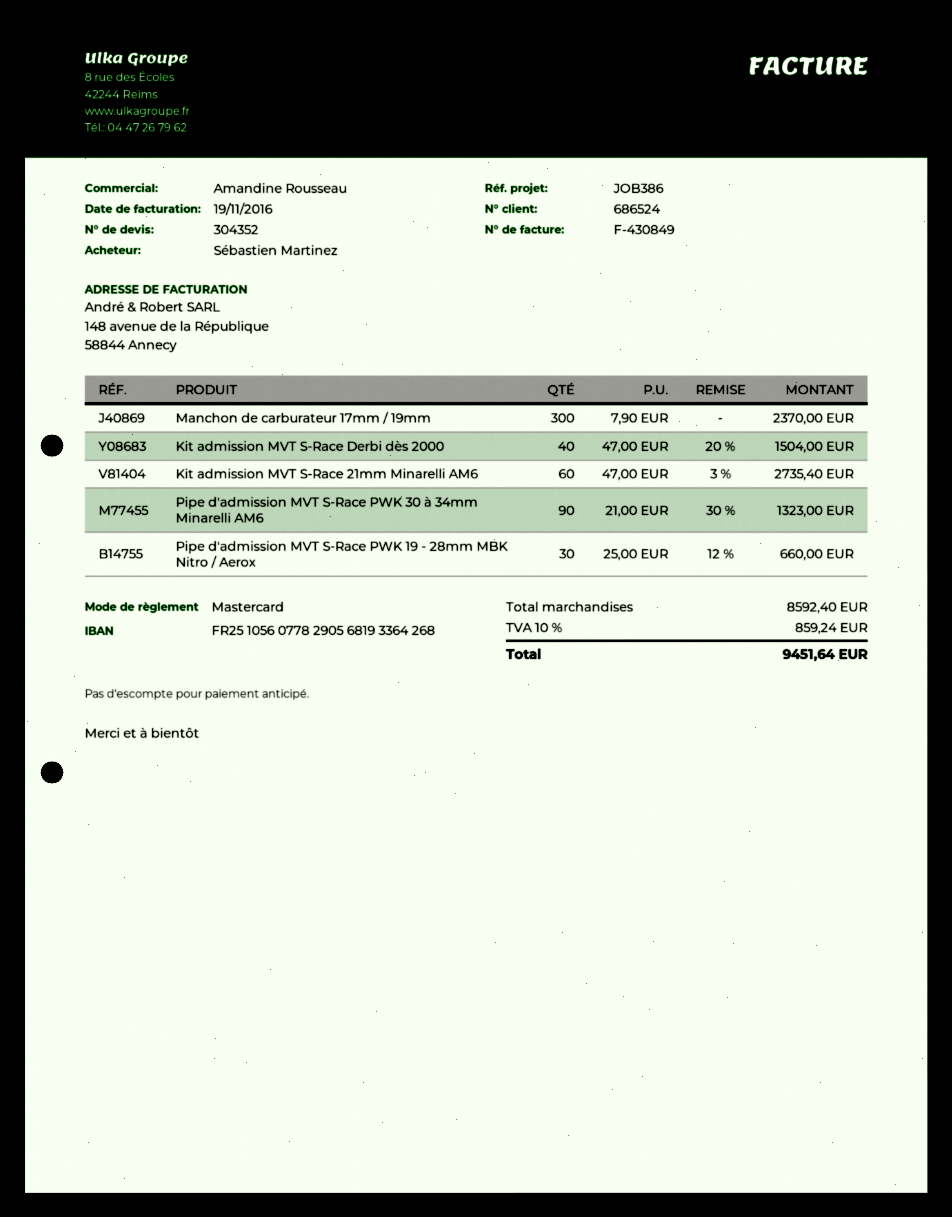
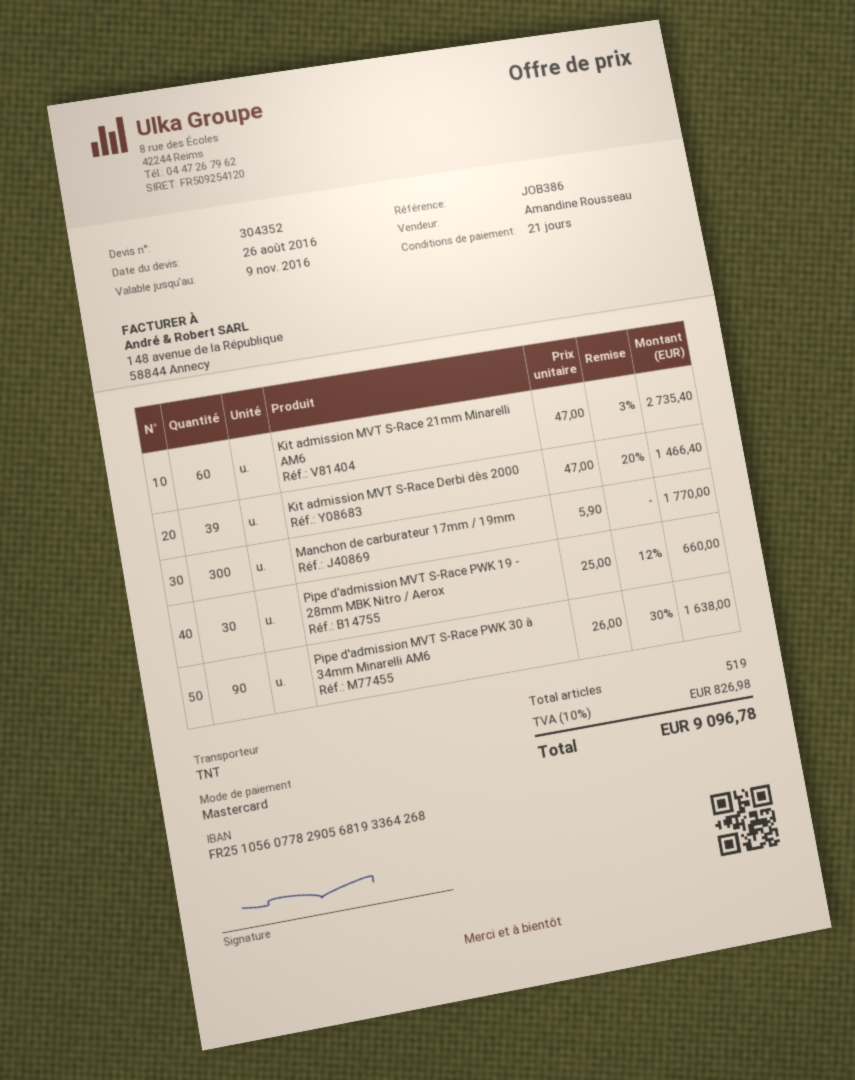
Manchon de carburateur 17mm / 19mm: 300 x 7.90 = 2370.00 -> 300 x 5.90 = 1770.00
Kit admission MVT S-Race Derbi dès 2000: 40 x 47.00 - 20% = 1504.00 -> 39 x 47.00 - 20% = 1466.40
Pipe d'admission MVT S-Race PWK 30 à 34mm Minarelli AM6: 90 x 21.00 - 30% = 1323.00 -> 90 x 26.00 - 30% = 1638.00
tax: 10% = 859.24 -> 10% = 826.98
total: 9451.64 -> 9096.78

